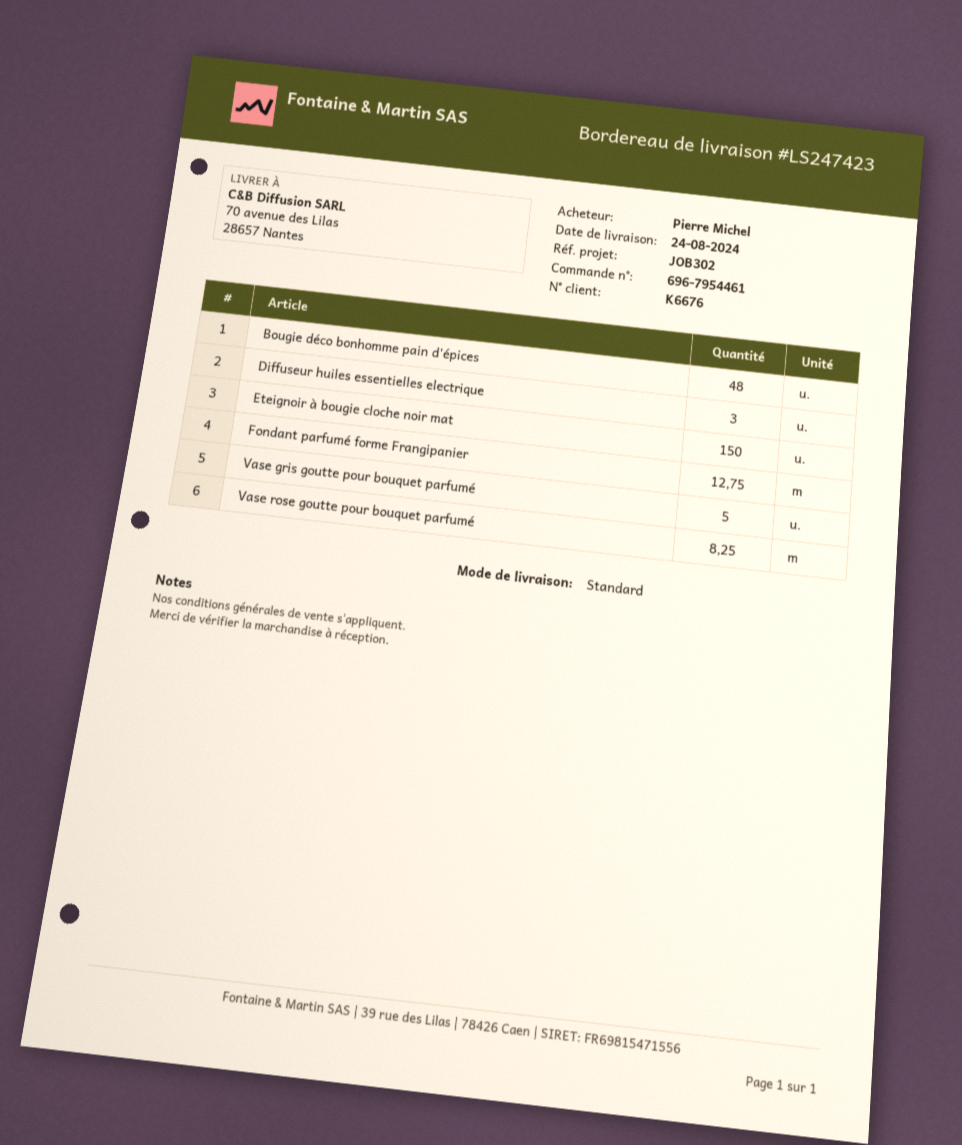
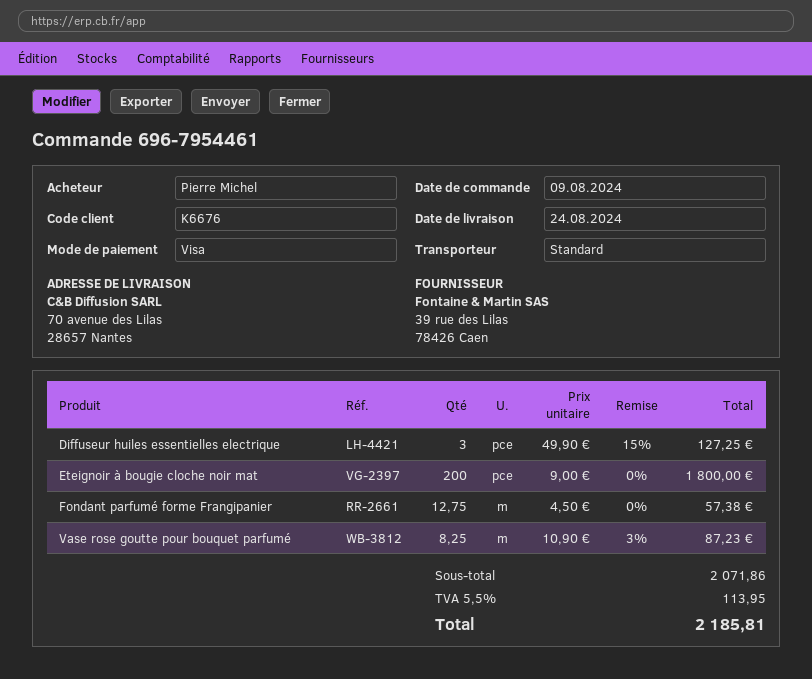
Bougie déco bonhomme pain d'épices: 48 -> none
Eteignoir à bougie cloche noir mat: 150 -> 200
Vase gris goutte pour bouquet parfumé: 5 -> none

